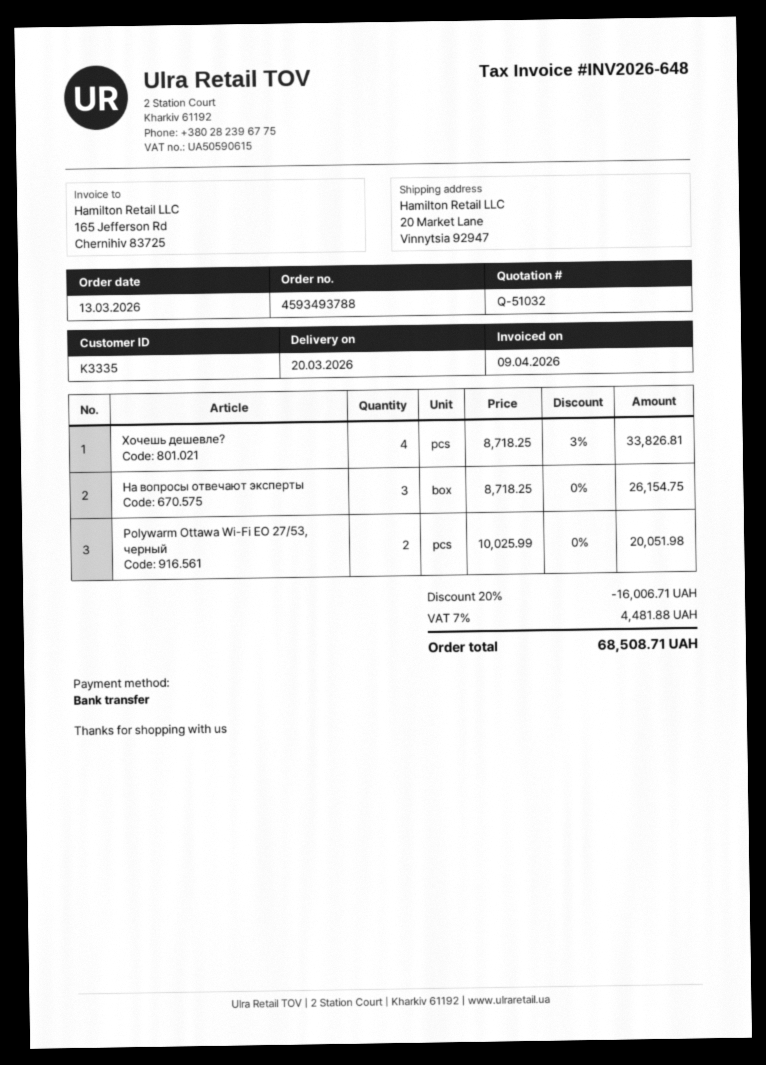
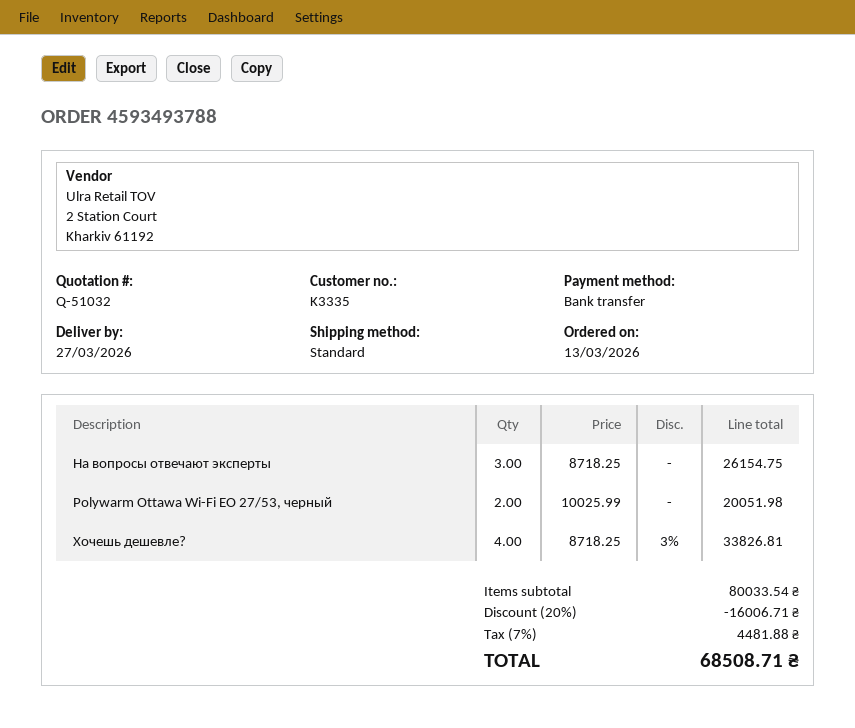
delivery date: 2026-03-20 -> 2026-03-27

